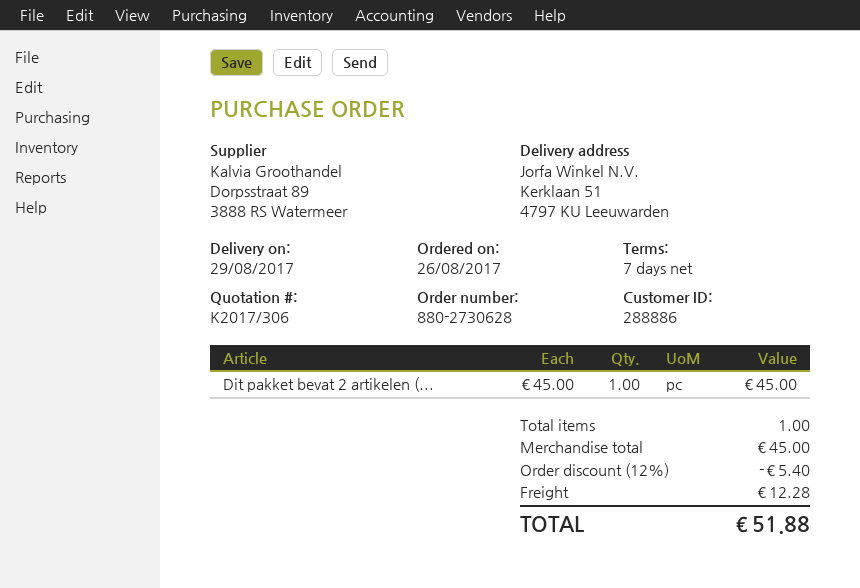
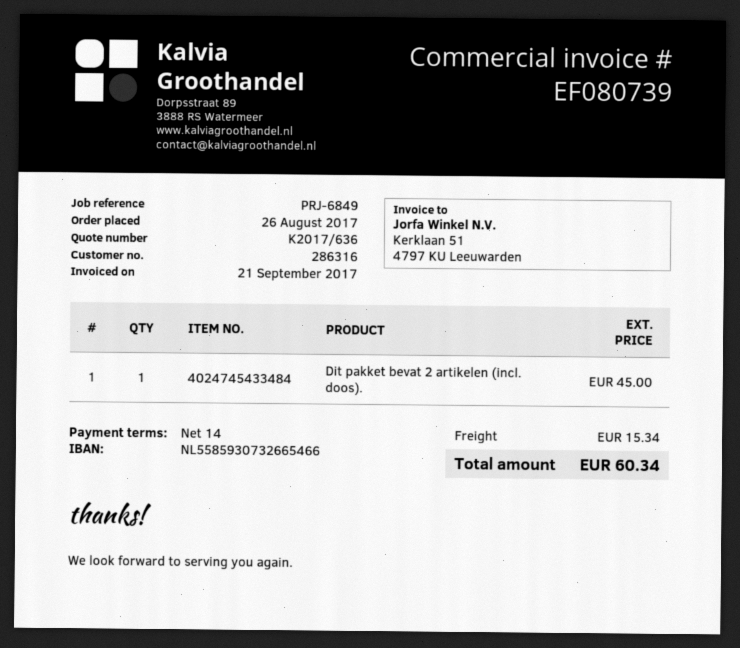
quote number: K2017/306 -> K2017/636
payment terms: 7 days -> 14 days
customer number: 288886 -> 286316
discount: 12% = 5.40 -> none
shipping: 12.28 -> 15.34
total: 51.88 -> 60.34

